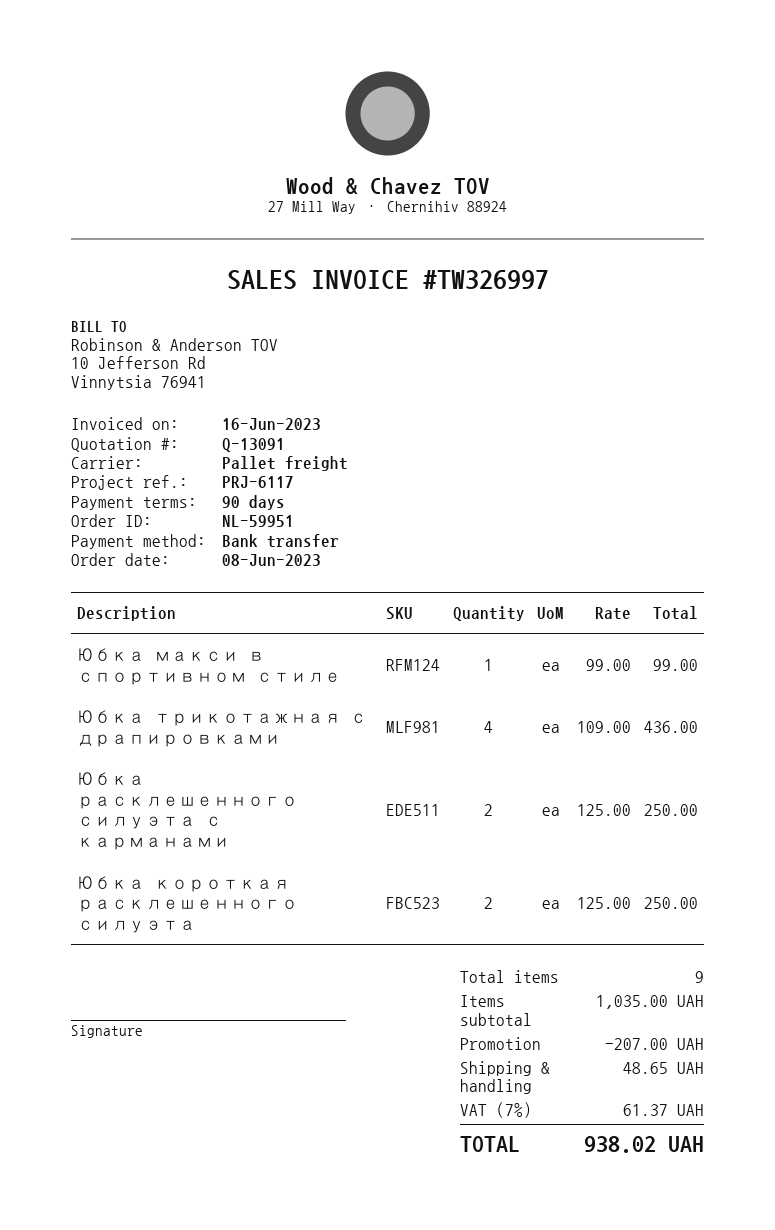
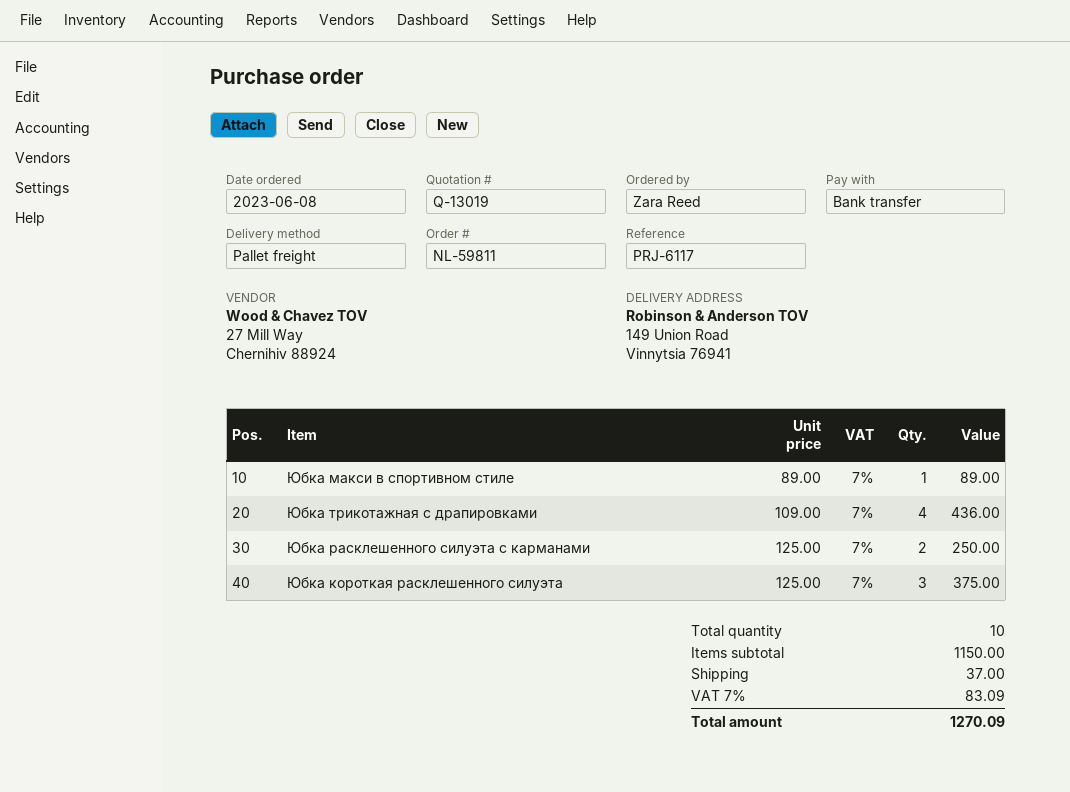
quote number: Q-13091 -> Q-13019
order number: NL-59951 -> NL-59811
Юбка макси в спортивном стиле: 1 x 99.00 = 99.00 -> 1 x 89.00 = 89.00
Юбка короткая расклешенного силуэта: 2 x 125.00 = 250.00 -> 3 x 125.00 = 375.00
total quantity: 9 -> 10
subtotal: 1035.00 -> 1150.00
discount: 207.00 -> none
shipping: 48.65 -> 37.00
tax: 7% = 61.37 -> 7% = 83.09
total: 938.02 -> 1270.09

